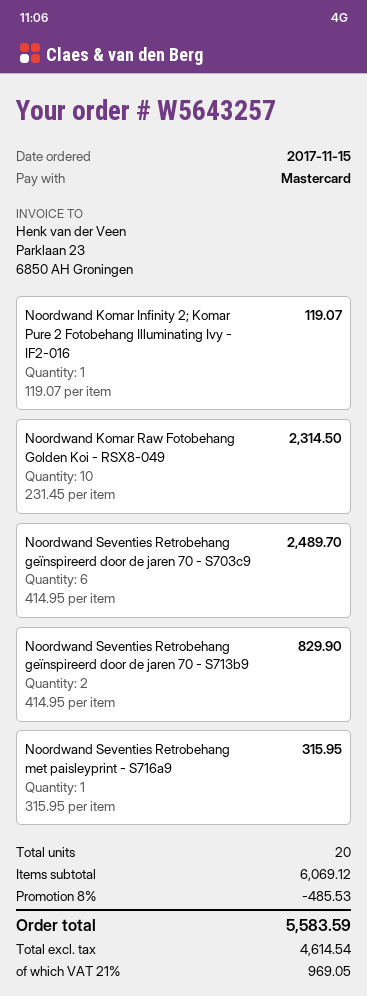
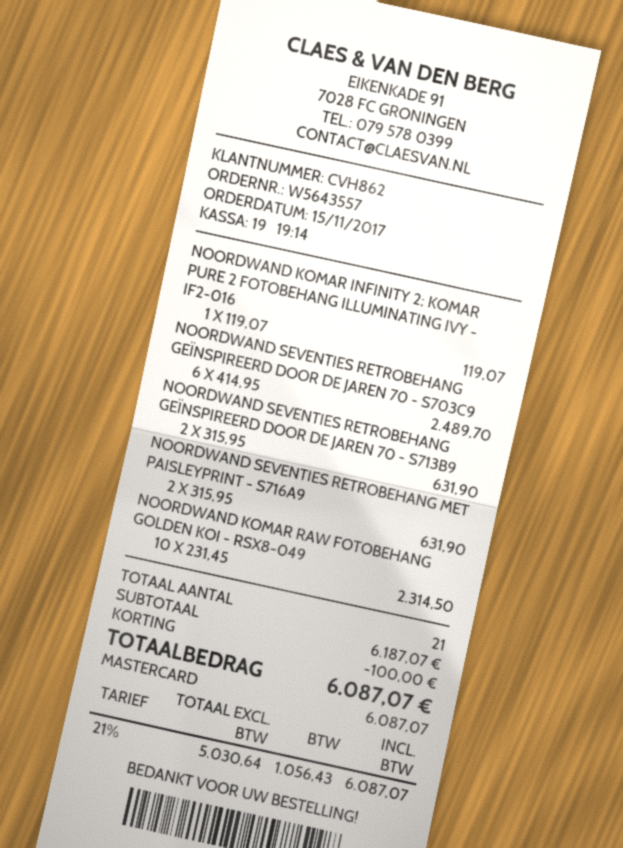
order number: W5643257 -> W5643557
Noordwand Seventies Retrobehang geïnspireerd door de jaren 70 - S713b9: 2 x 414.95 = 829.90 -> 2 x 315.95 = 631.90
Noordwand Seventies Retrobehang met paisleyprint - S716a9: 1 x 315.95 = 315.95 -> 2 x 315.95 = 631.90
total quantity: 20 -> 21
subtotal: 6069.12 -> 6187.07
discount: 485.53 -> 100.00
net: 4614.54 -> 5030.64
tax: 21% = 969.05 -> 21% = 1056.43
total: 5583.59 -> 6087.07

